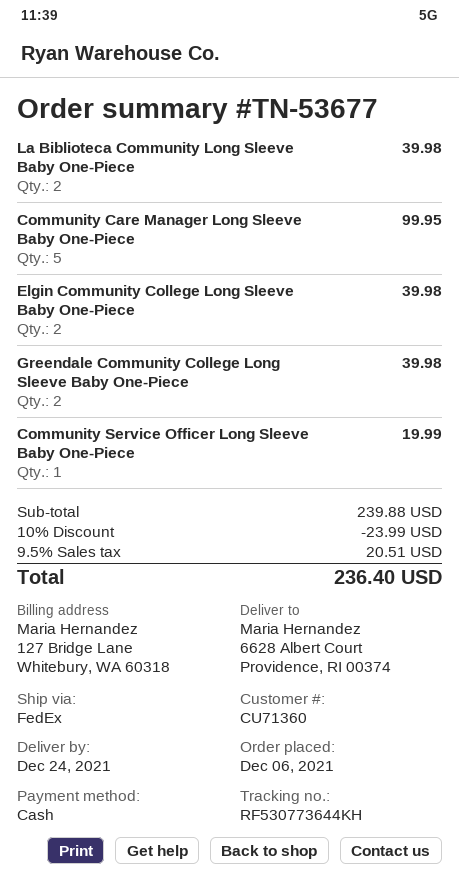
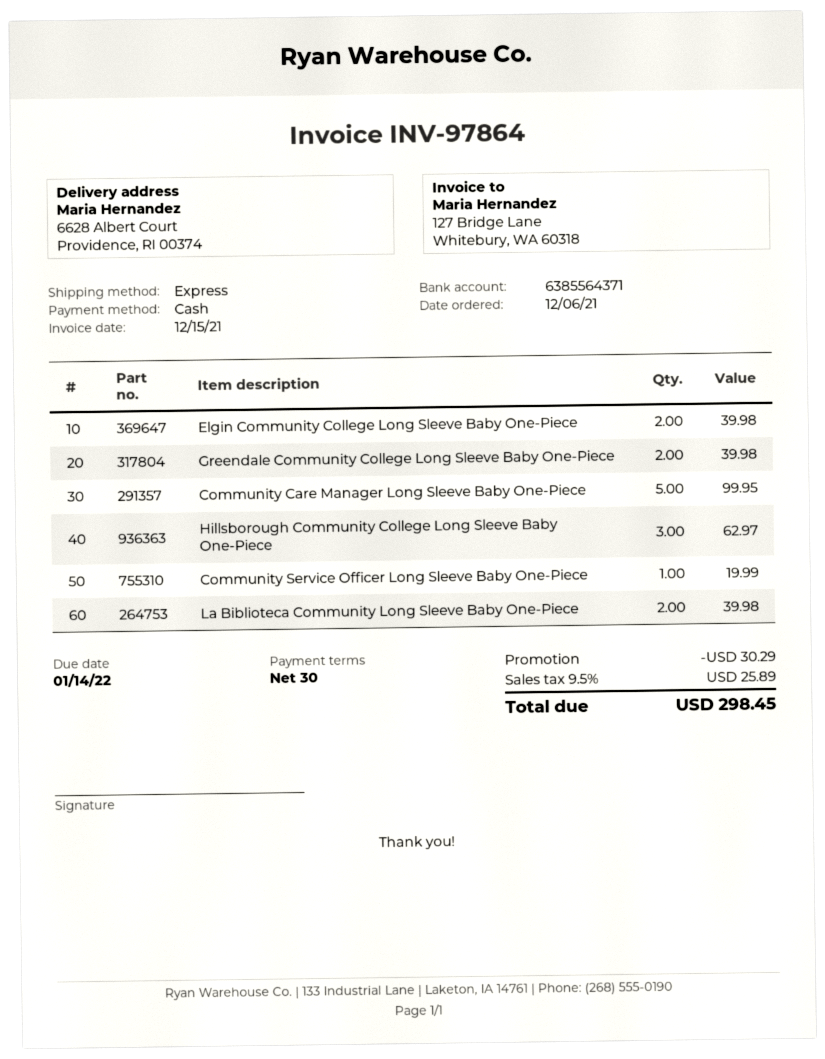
shipping method: FedEx -> express
Hillsborough Community College Long Sleeve Baby One-Piece: none -> 3 for 62.97
discount: 23.99 -> 30.29
tax: 9.5% = 20.51 -> 9.5% = 25.89
total: 236.40 -> 298.45

